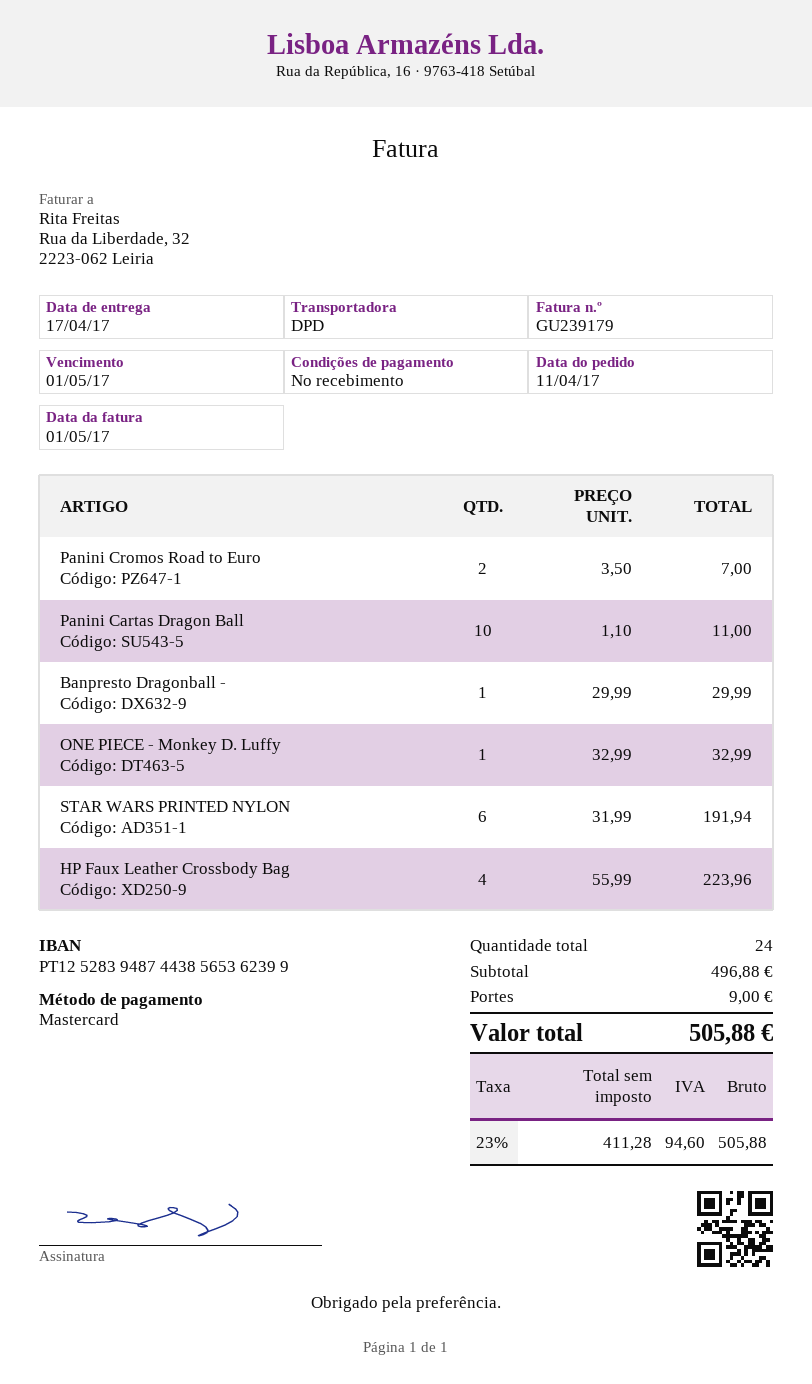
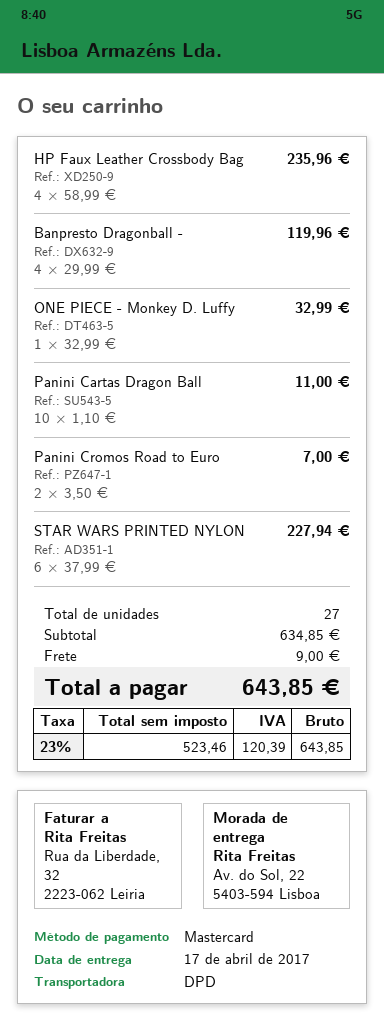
Banpresto Dragonball -: 1 x 29.99 = 29.99 -> 4 x 29.99 = 119.96
STAR WARS PRINTED NYLON: 6 x 31.99 = 191.94 -> 6 x 37.99 = 227.94
HP Faux Leather Crossbody Bag: 4 x 55.99 = 223.96 -> 4 x 58.99 = 235.96
total quantity: 24 -> 27
subtotal: 496.88 -> 634.85
net: 411.28 -> 523.46
tax: 23% = 94.60 -> 23% = 120.39
total: 505.88 -> 643.85

